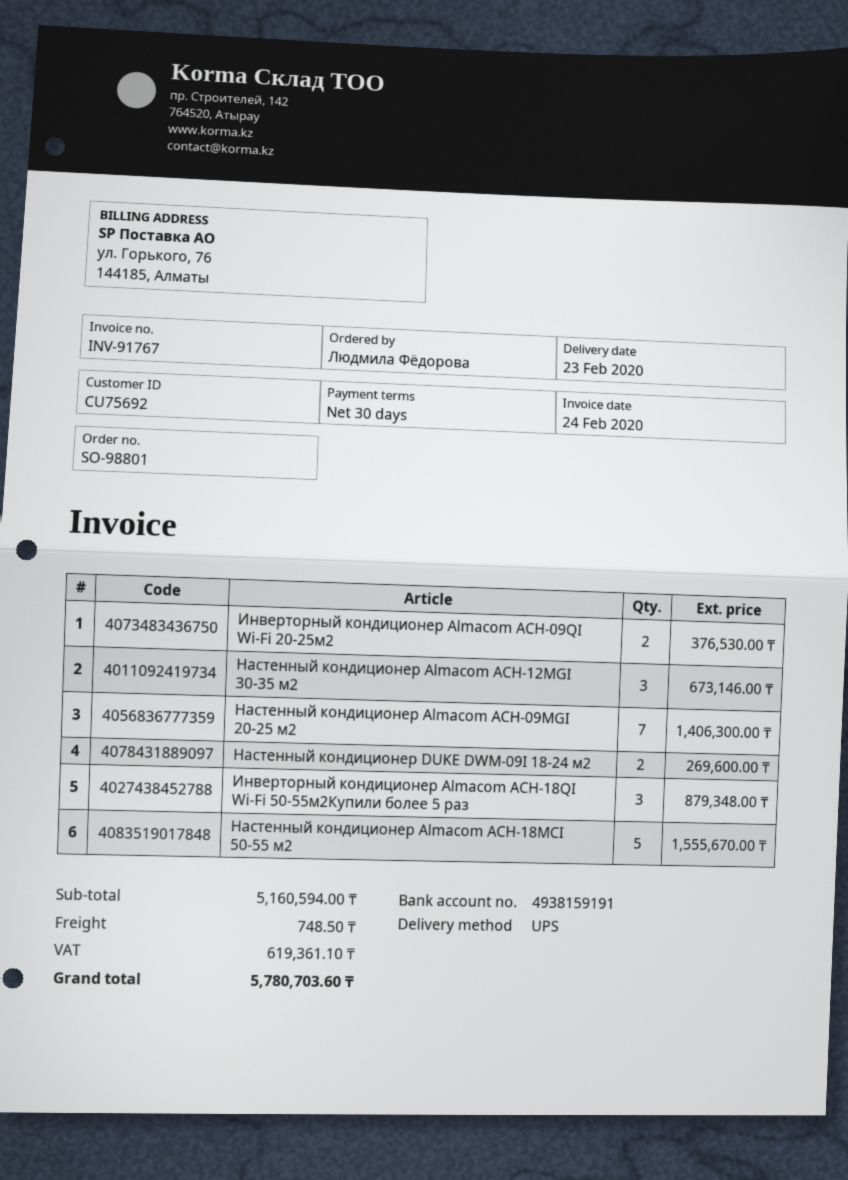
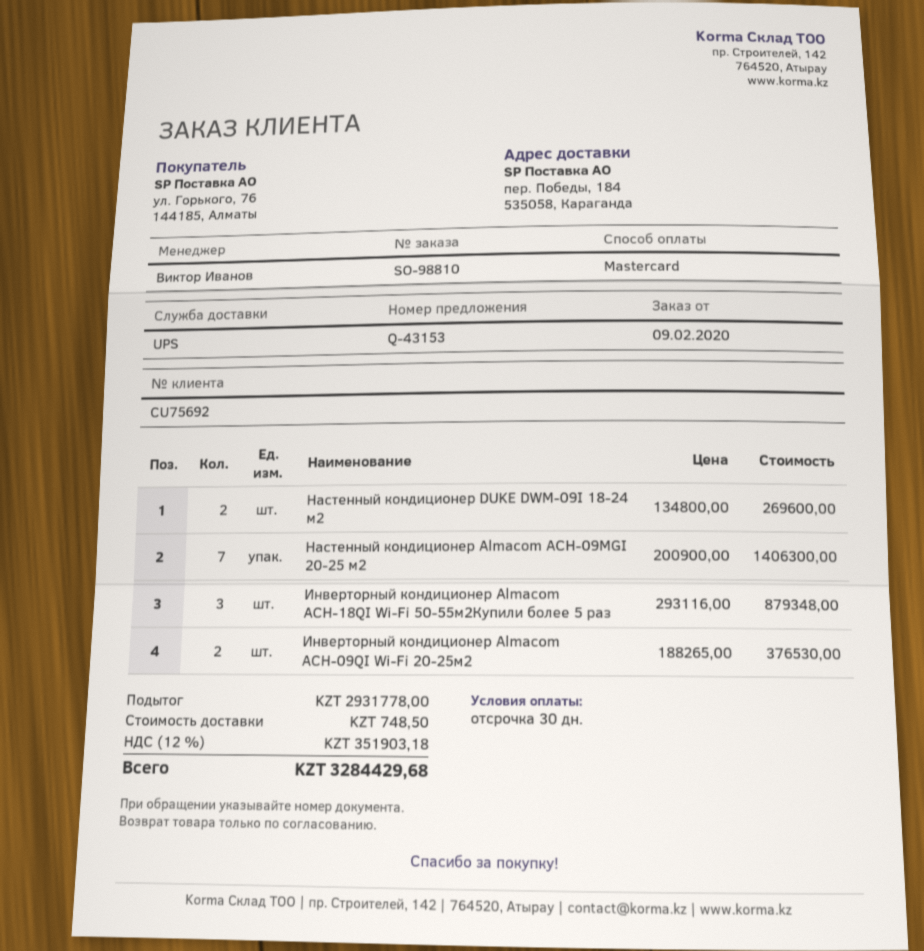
order number: SO-98801 -> SO-98810
Настенный кондиционер Almacom ACH-12MGI 30-35 м2: 3 for 673146.00 -> none
Настенный кондиционер Almacom ACH-18MCI 50-55 м2: 5 for 1555670.00 -> none
subtotal: 5160594.00 -> 2931778.00
tax: 619361.10 -> 351903.18
total: 5780703.60 -> 3284429.68

